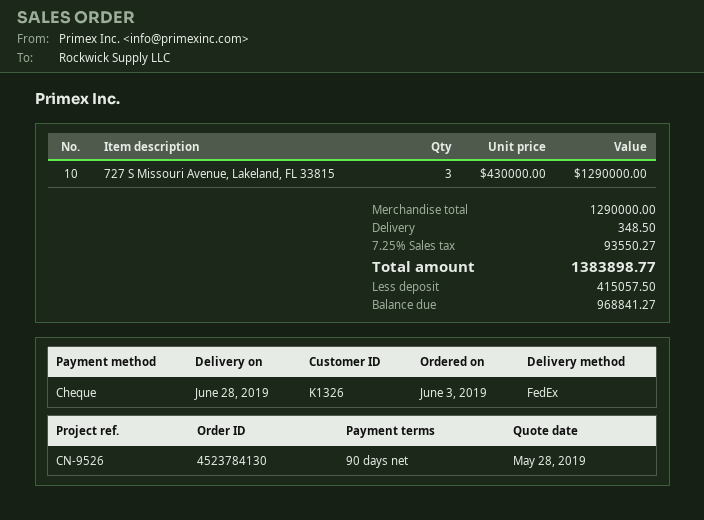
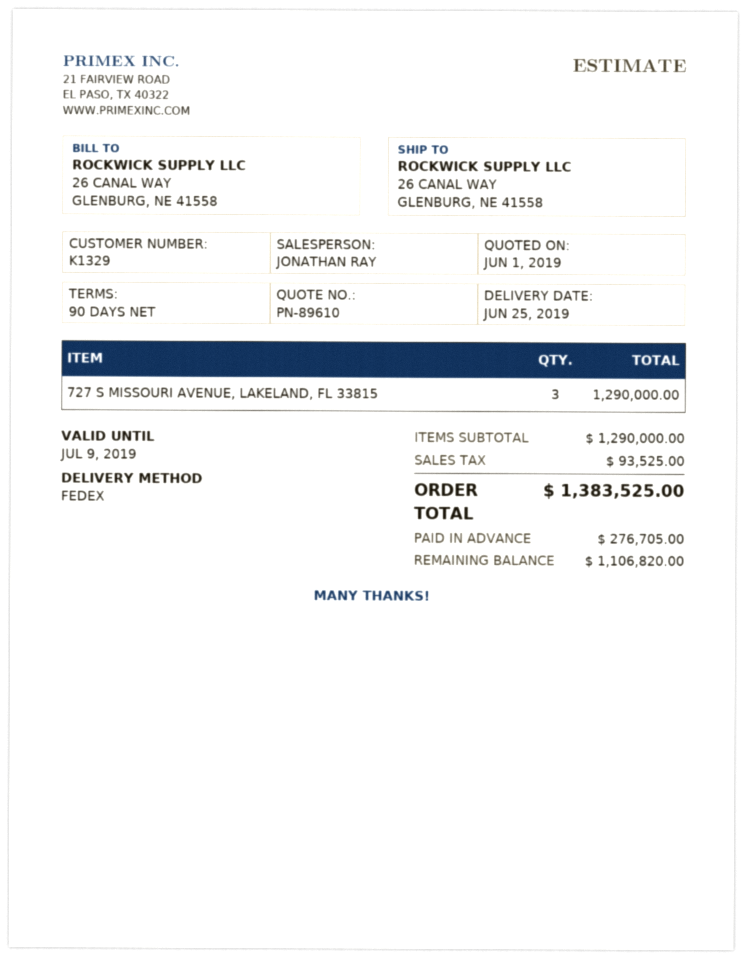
quote date: 2019-05-28 -> 2019-06-01
delivery date: 2019-06-28 -> 2019-06-25
customer number: K1326 -> K1329
shipping: 348.50 -> none
tax: 93550.27 -> 93525.00
total: 1383898.77 -> 1383525.00
deposit: 415057.50 -> 276705.00
balance: 968841.27 -> 1106820.00

